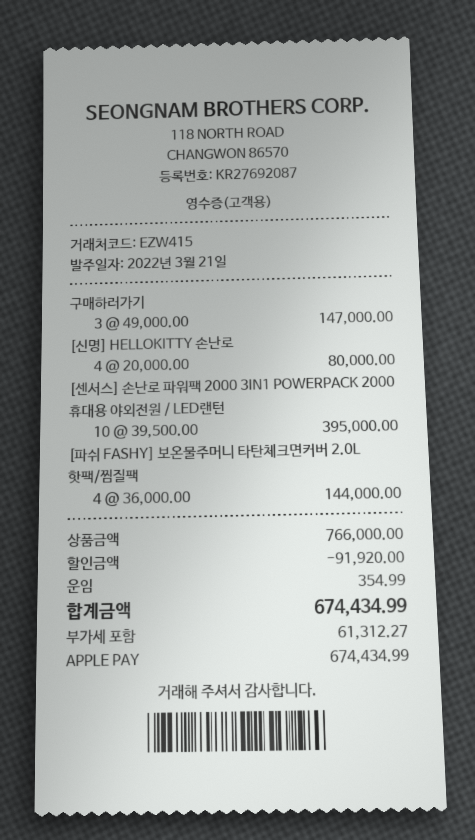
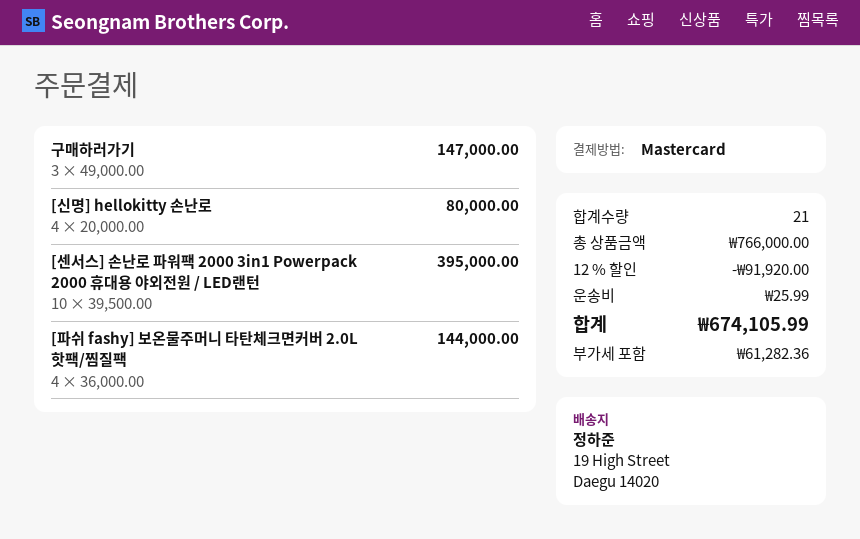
payment method: Apple Pay -> Mastercard
shipping: 354.99 -> 25.99
tax: 61312.27 -> 61282.36
total: 674434.99 -> 674105.99

